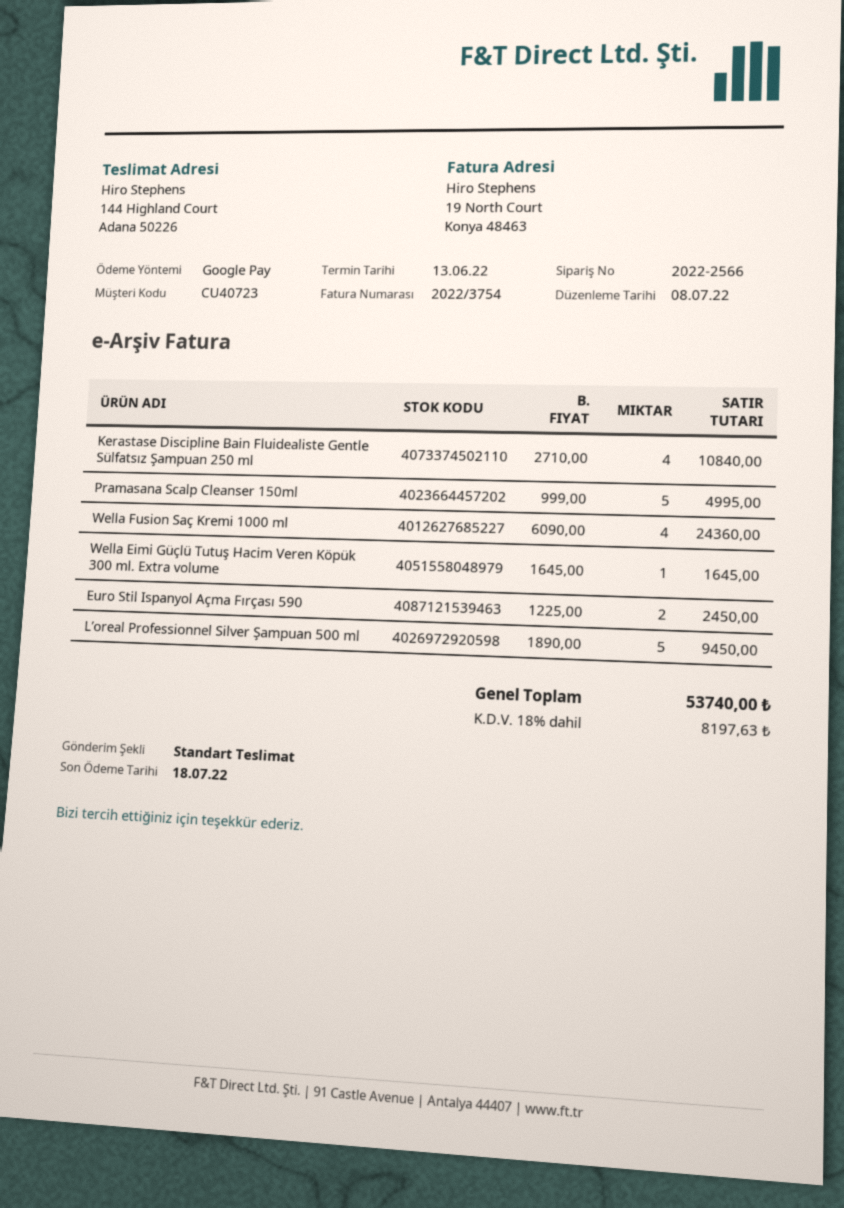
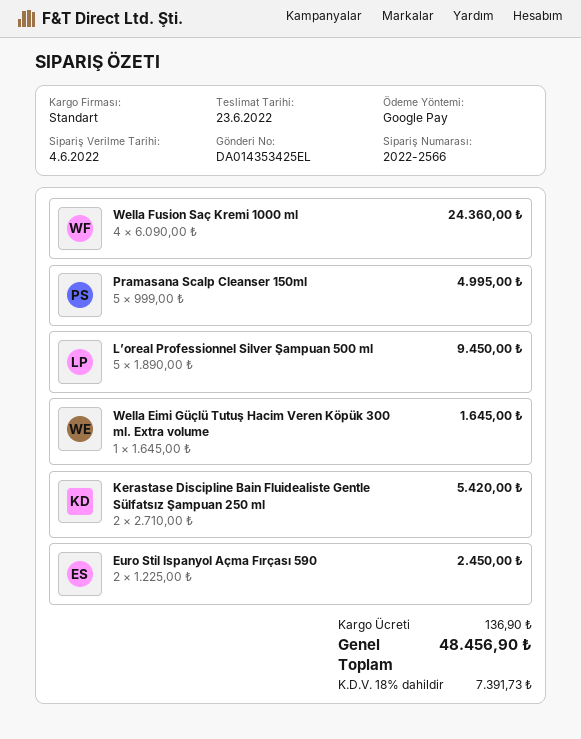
delivery date: 2022-06-13 -> 2022-06-23
Kerastase Discipline Bain Fluidealiste Gentle Sülfatsız Şampuan 250 ml: 4 x 2710.00 = 10840.00 -> 2 x 2710.00 = 5420.00
shipping: none -> 136.90
tax: 18% = 8197.63 -> 18% = 7391.73
total: 53740.00 -> 48456.90

